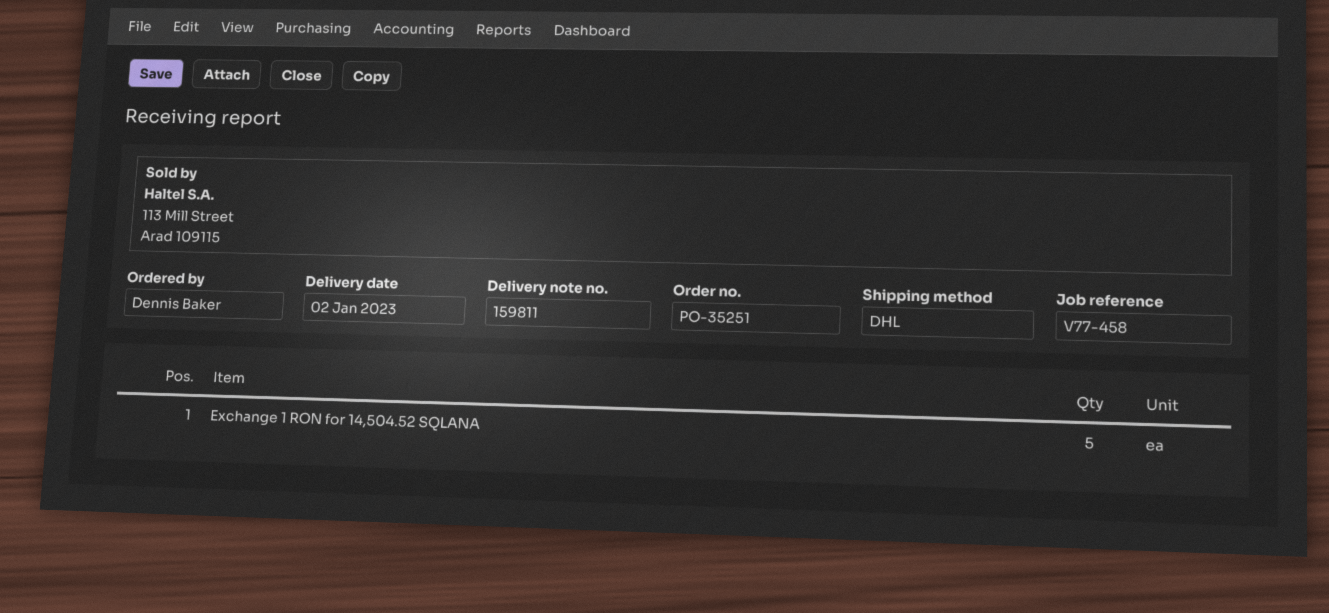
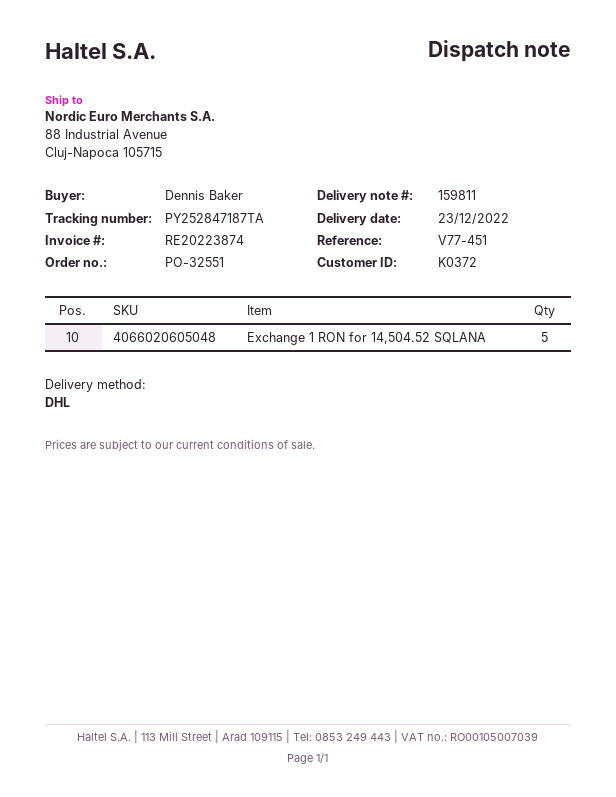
order number: PO-35251 -> PO-32551
delivery date: 2023-01-02 -> 2022-12-23
reference: V77-458 -> V77-451

